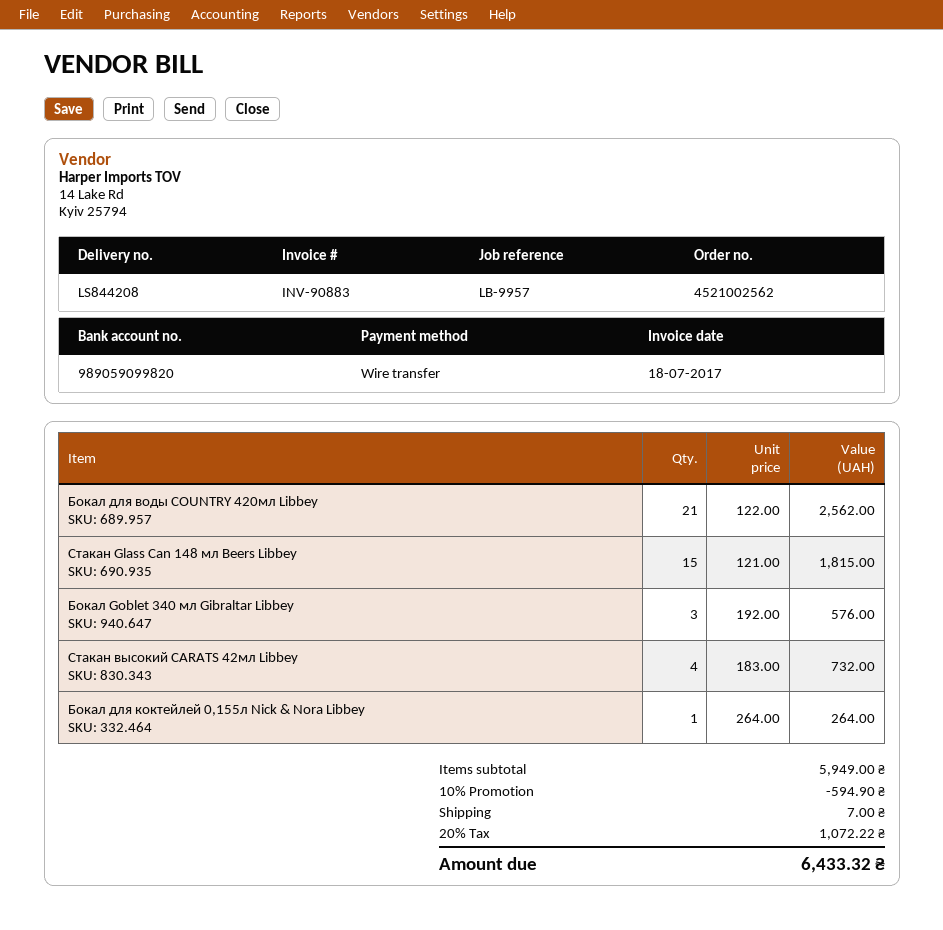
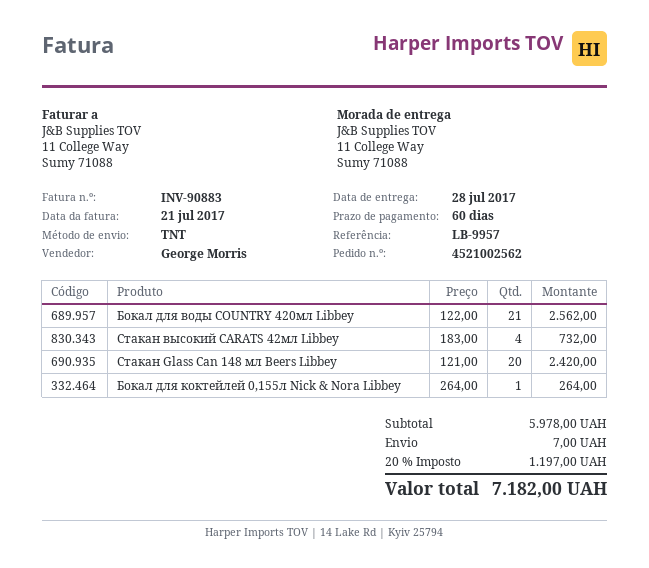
invoice date: 2017-07-18 -> 2017-07-21
Стакан Glass Can 148 мл Beers Libbey: 15 x 121.00 = 1815.00 -> 20 x 121.00 = 2420.00
Бокал Goblet 340 мл Gibraltar Libbey: 3 x 192.00 = 576.00 -> none
subtotal: 5949.00 -> 5978.00
discount: 10% = 594.90 -> none
tax: 20% = 1072.22 -> 20% = 1197.00
total: 6433.32 -> 7182.00

